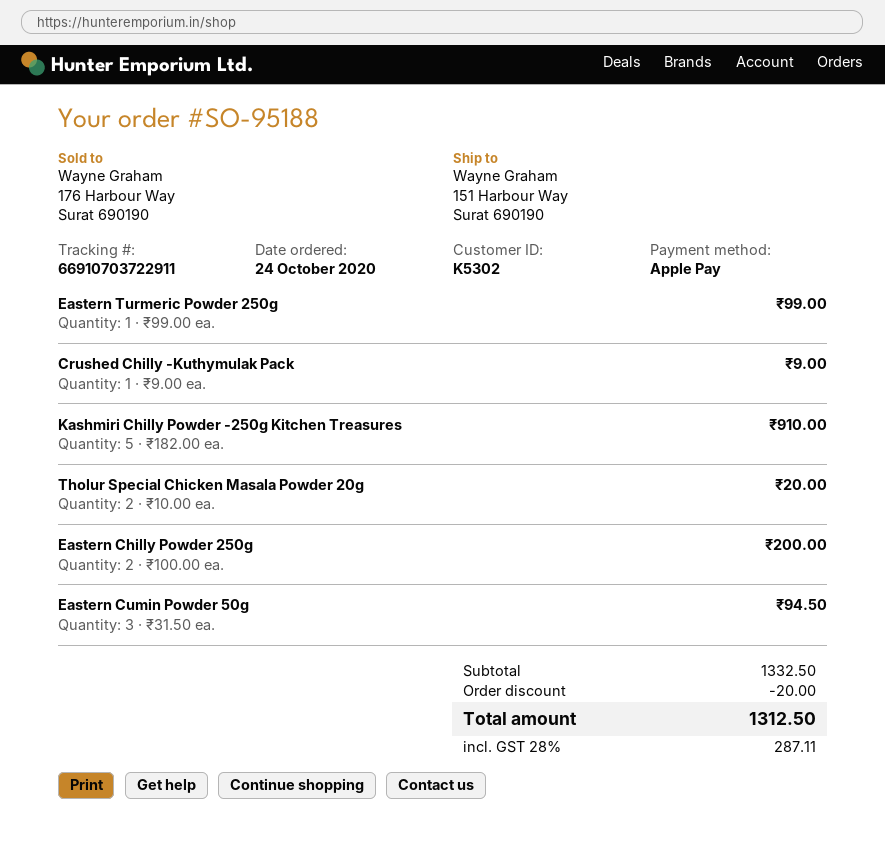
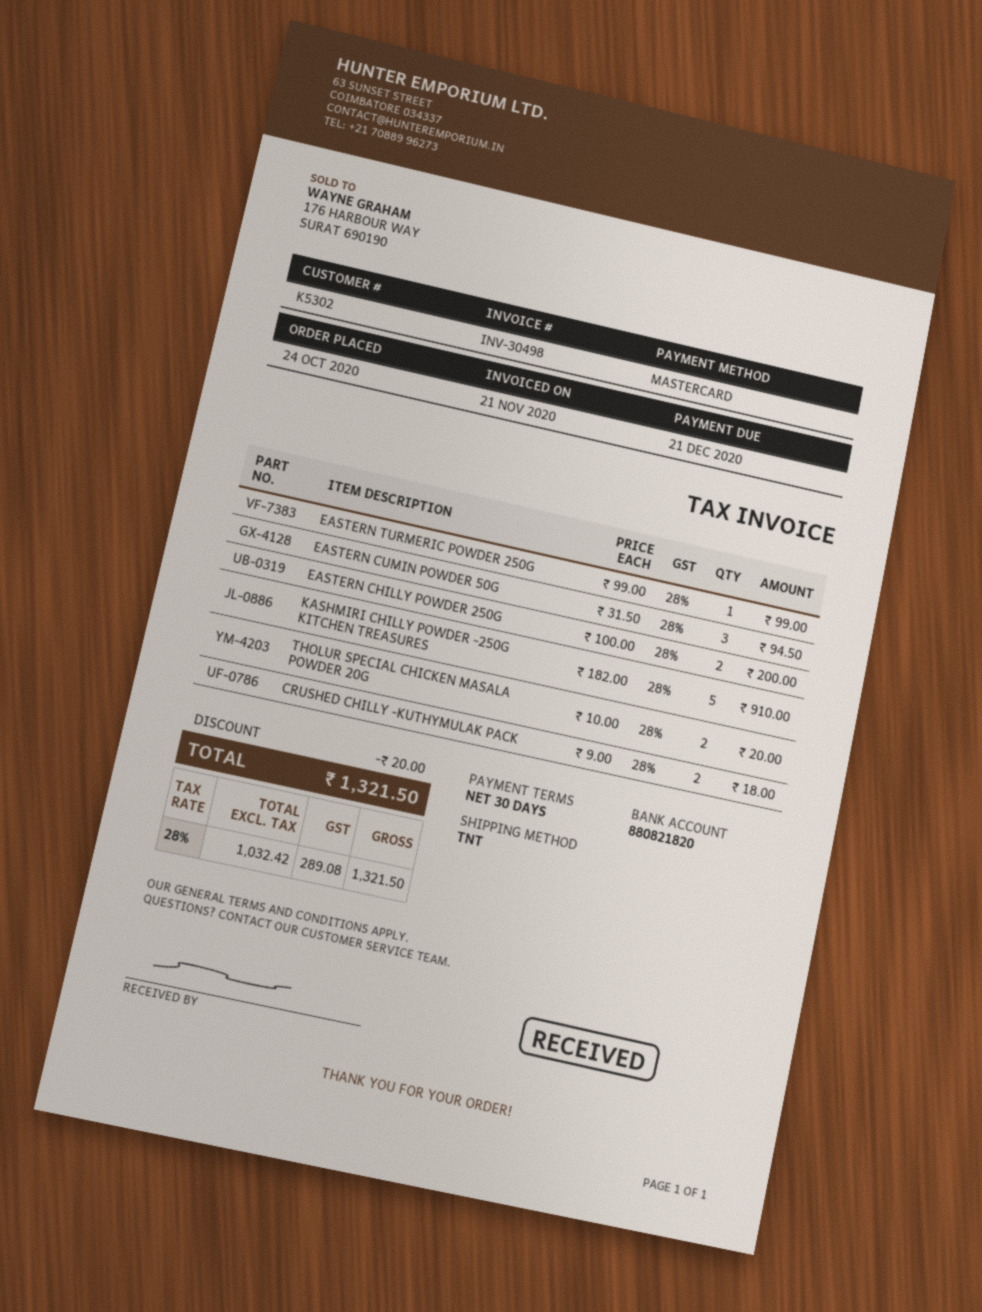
payment method: Apple Pay -> Mastercard
Crushed Chilly -Kuthymulak Pack: 1 x 9.00 = 9.00 -> 2 x 9.00 = 18.00
tax: 28% = 287.11 -> 28% = 289.08
total: 1312.50 -> 1321.50

